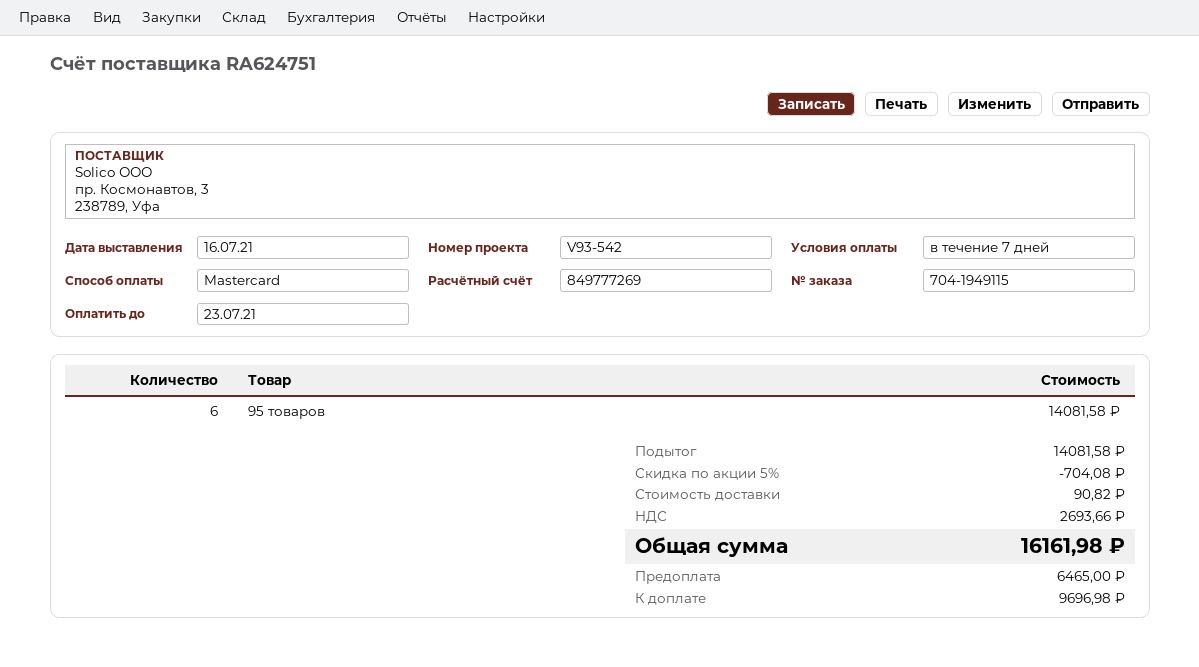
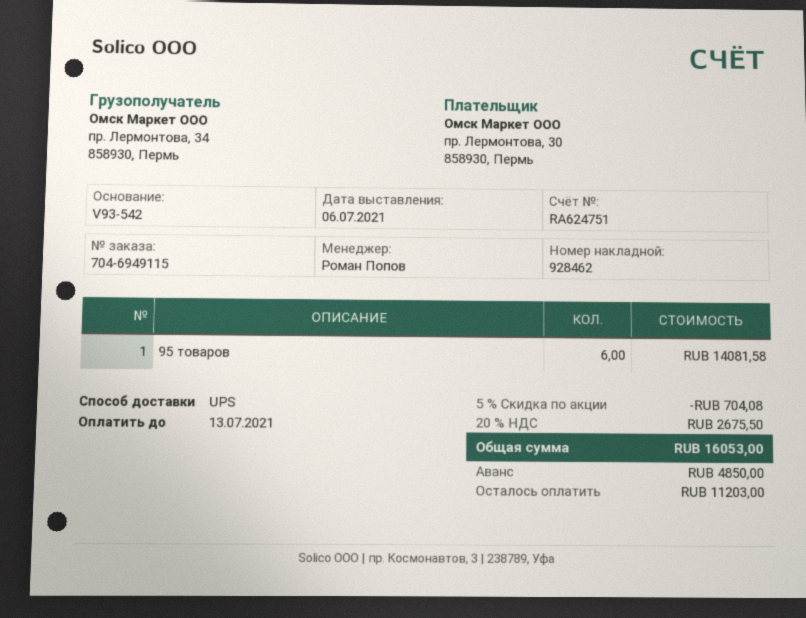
order number: 704-1949115 -> 704-6949115
invoice date: 2021-07-16 -> 2021-07-06
due date: 2021-07-23 -> 2021-07-13
shipping: 90.82 -> none
tax: 2693.66 -> 2675.50
total: 16161.98 -> 16053.00
deposit: 6465.00 -> 4850.00
balance: 9696.98 -> 11203.00

